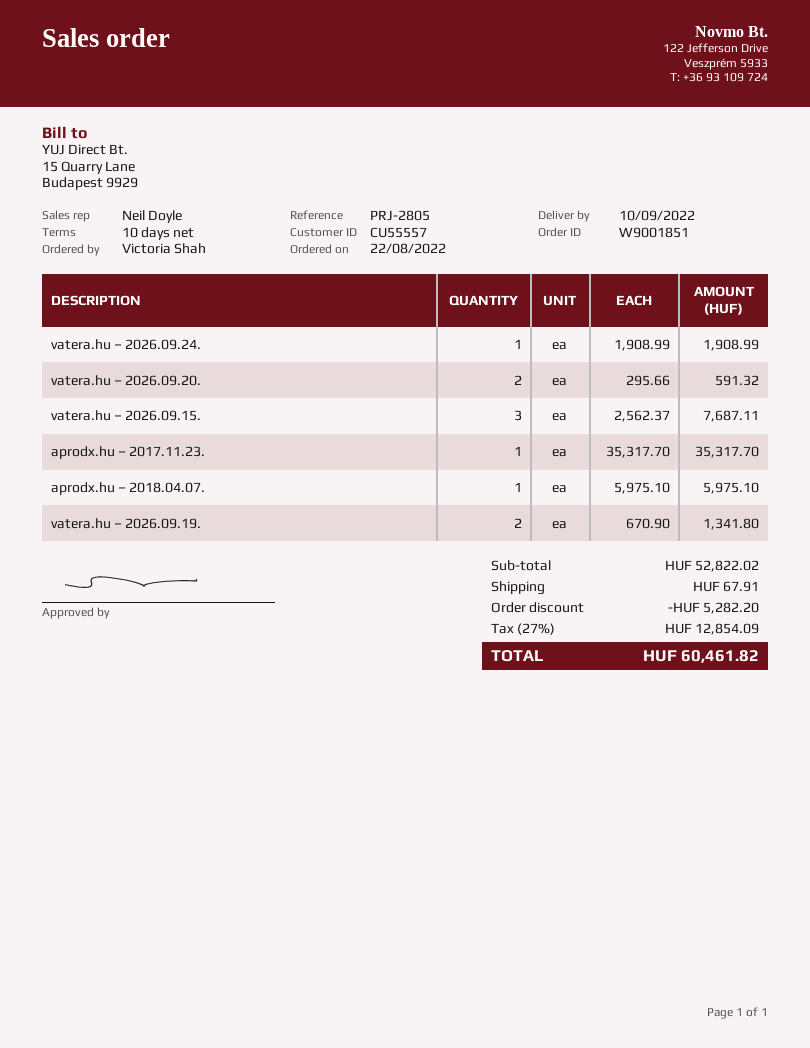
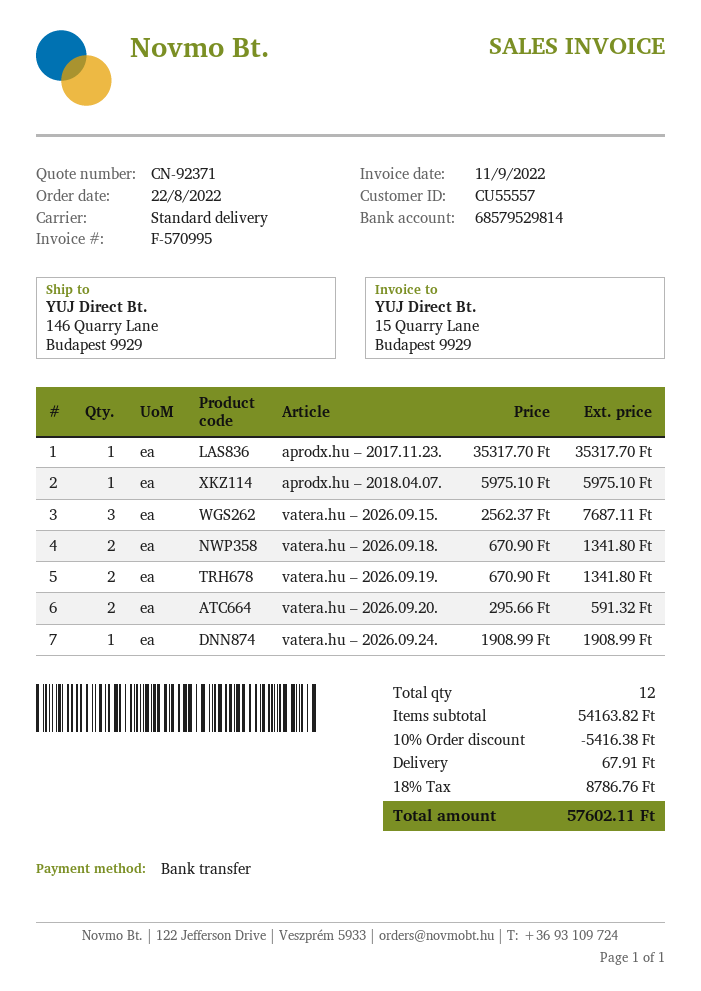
vatera.hu – 2026.09.18.: none -> 2 x 670.90 = 1341.80
subtotal: 52822.02 -> 54163.82
discount: 5282.20 -> 5416.38
tax: 27% = 12854.09 -> 18% = 8786.76
total: 60461.82 -> 57602.11

